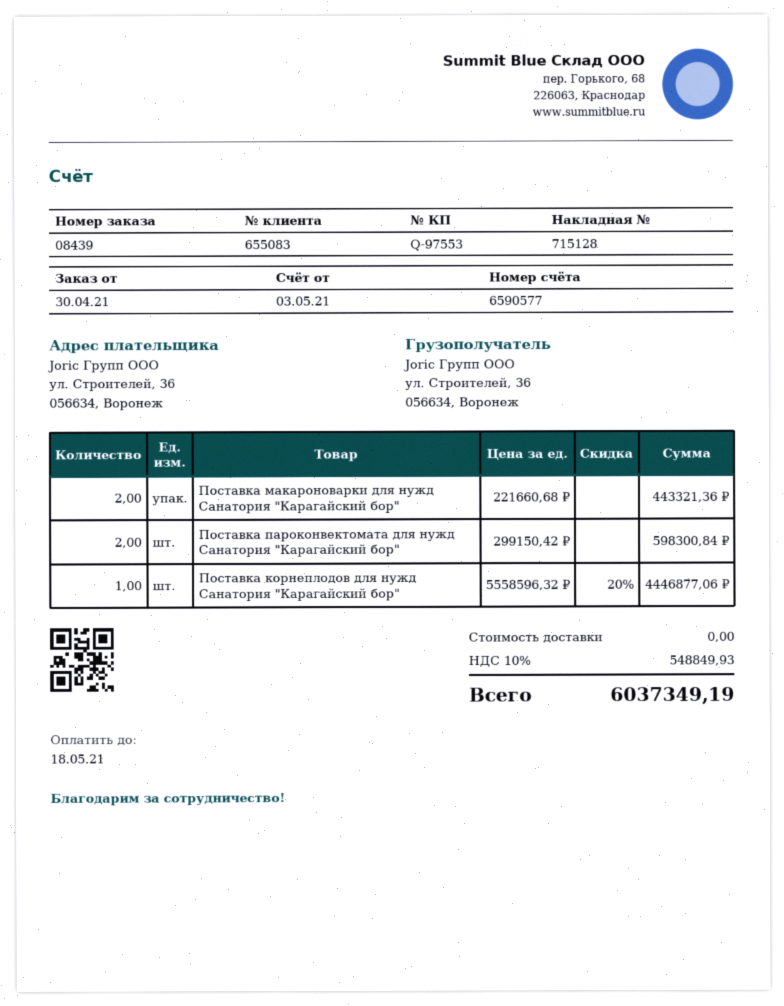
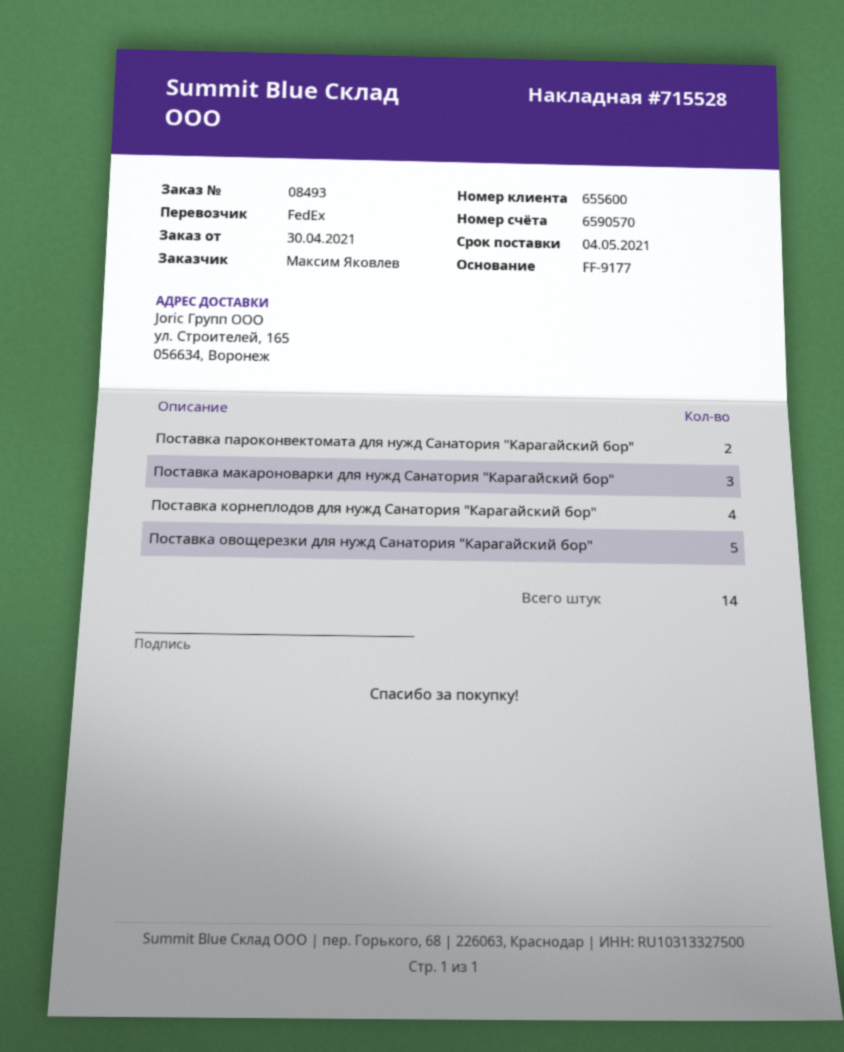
order number: 08439 -> 08493
delivery note number: 715128 -> 715528
invoice number: 6590577 -> 6590570
customer number: 655083 -> 655600
ship to: ул. Строителей, 36, 056634, Воронеж -> ул. Строителей, 165, 056634, Воронеж
Поставка макароноварки для нужд Санатория "Карагайский бор": 2 -> 3
Поставка корнеплодов для нужд Санатория "Карагайский бор": 1 -> 4
Поставка овощерезки для нужд Санатория "Карагайский бор": none -> 5

